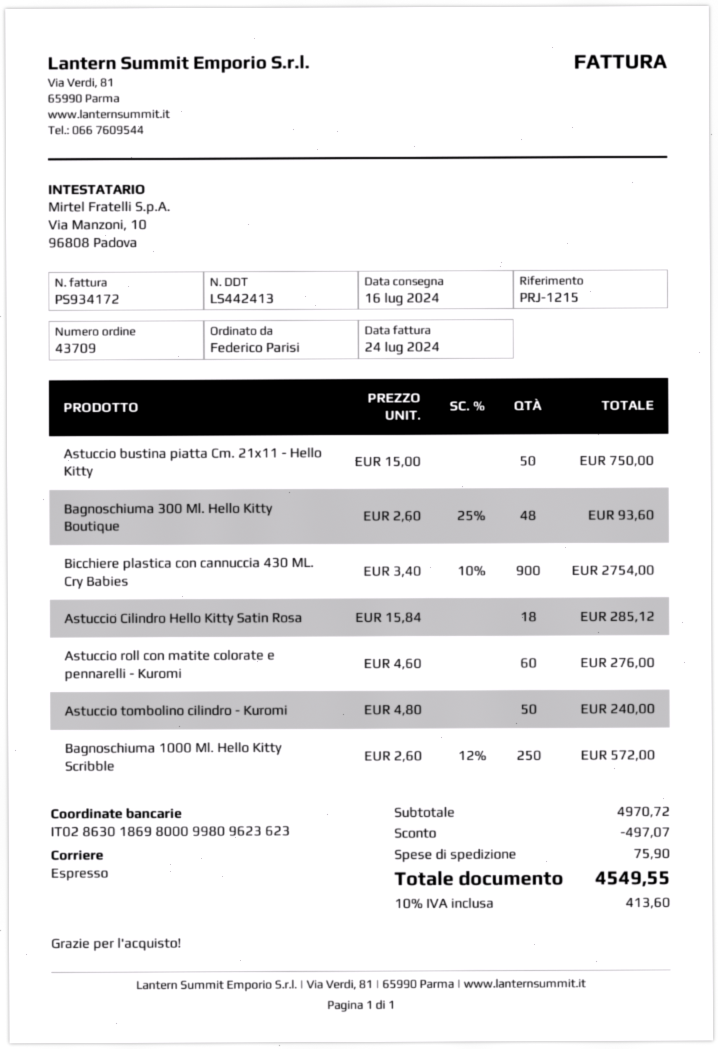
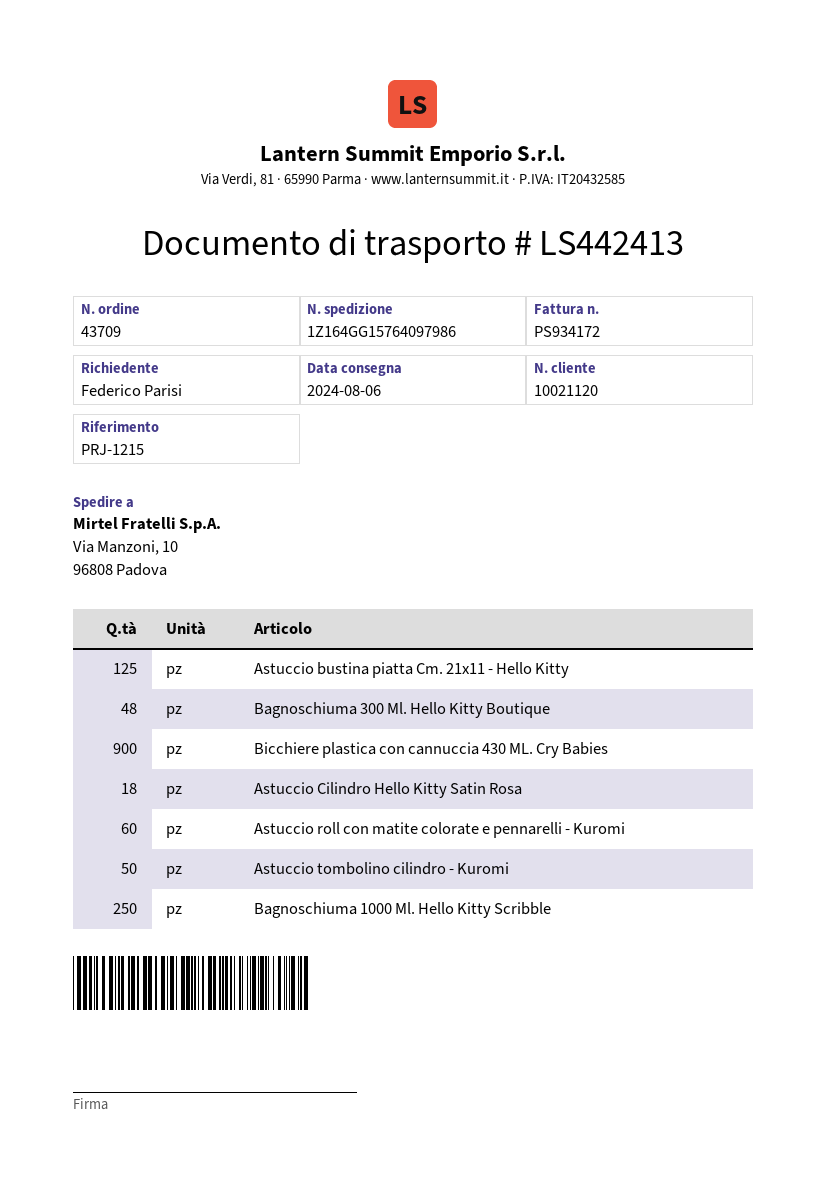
delivery date: 2024-07-16 -> 2024-08-06
Astuccio bustina piatta Cm. 21x11 - Hello Kitty: 50 -> 125

